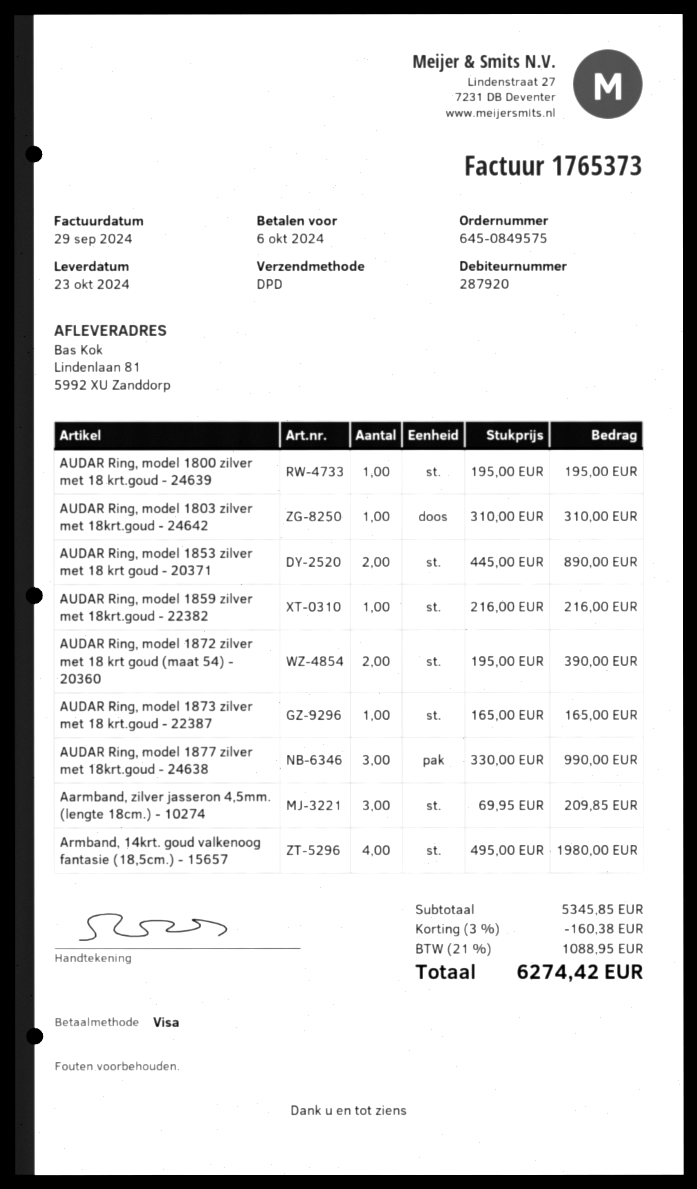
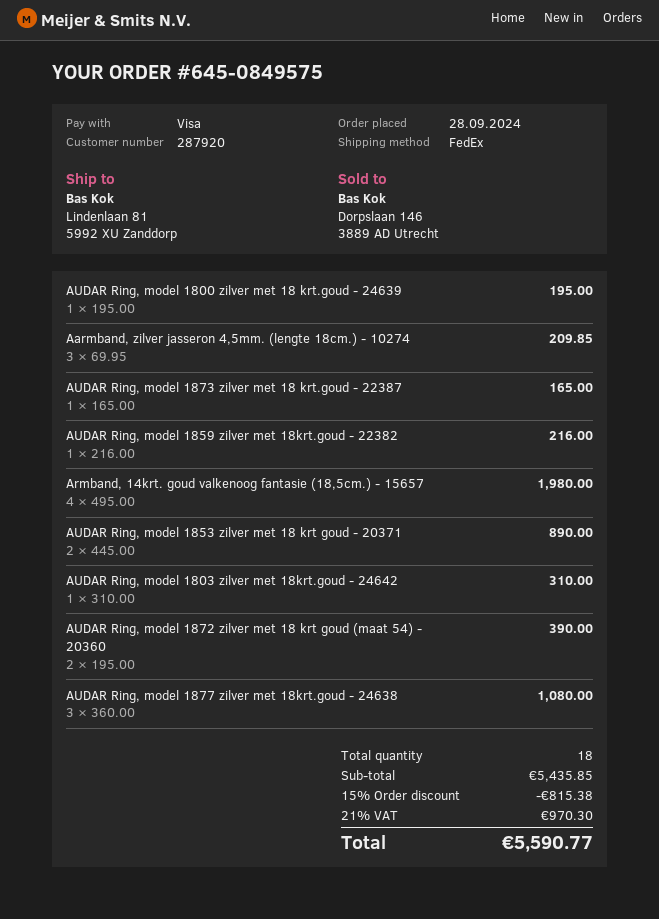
shipping method: DPD -> FedEx
AUDAR Ring, model 1877 zilver met 18krt.goud - 24638: 3 x 330.00 = 990.00 -> 3 x 360.00 = 1080.00
subtotal: 5345.85 -> 5435.85
discount: 3% = 160.38 -> 15% = 815.38
tax: 21% = 1088.95 -> 21% = 970.30
total: 6274.42 -> 5590.77

